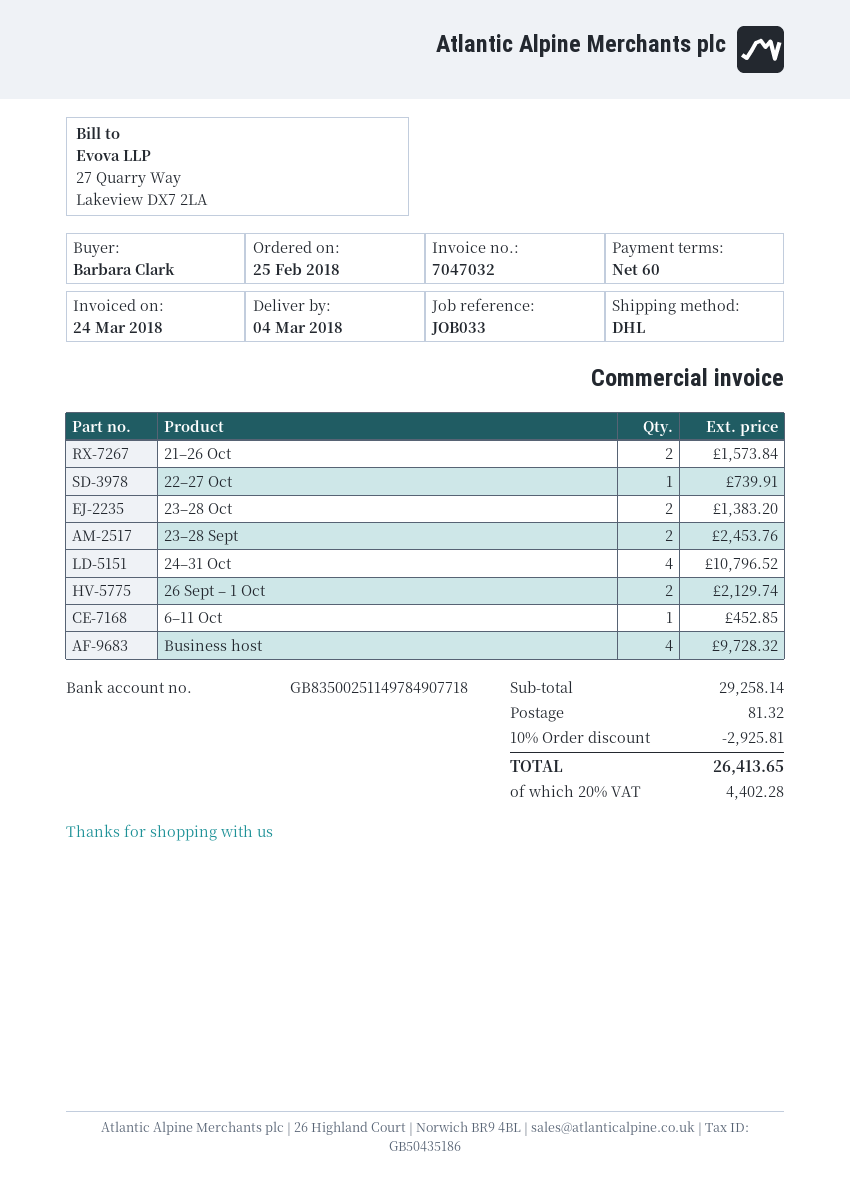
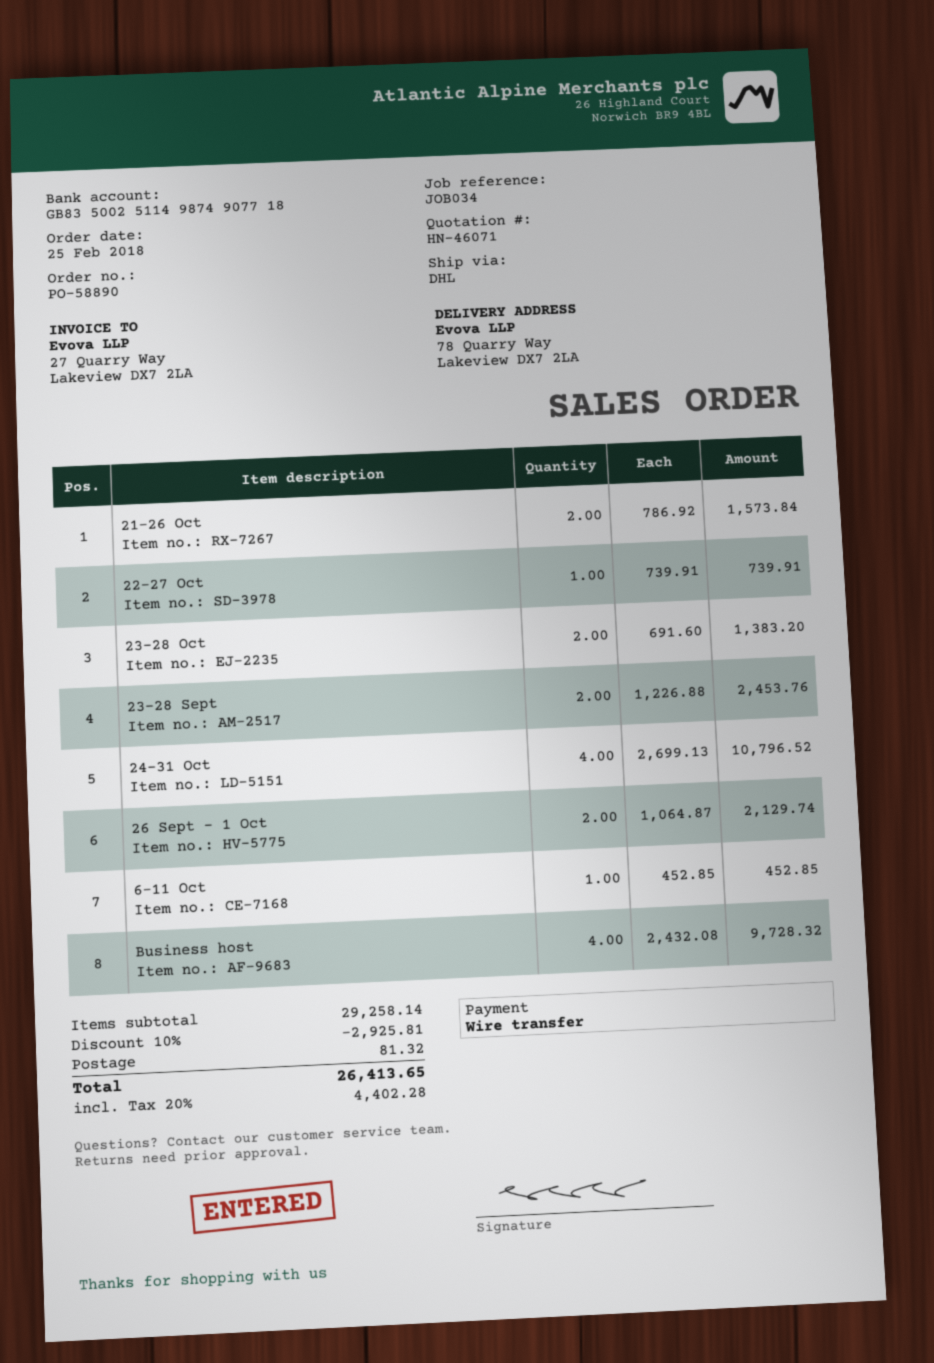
reference: JOB033 -> JOB034
bank account: GB83500251149784907718 -> GB83500251149874907718

